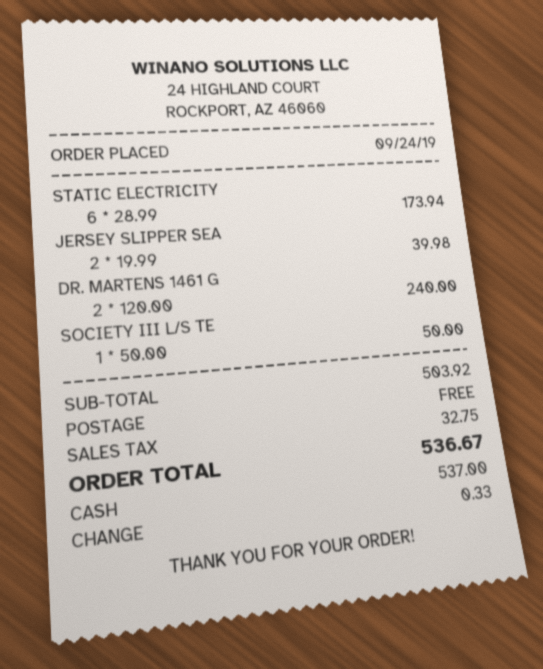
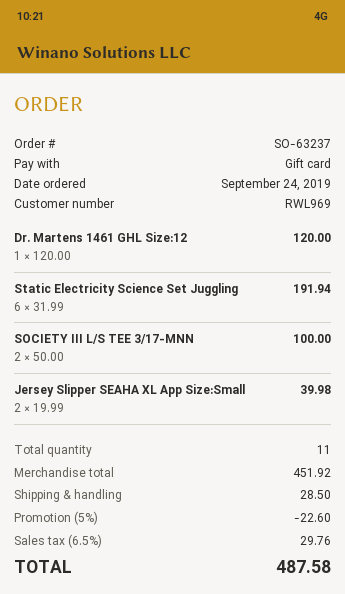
payment method: cash -> gift card
STATIC ELECTRICITY: 6 x 28.99 = 173.94 -> 6 x 31.99 = 191.94
DR. MARTENS 1461 G: 2 x 120.00 = 240.00 -> 1 x 120.00 = 120.00
SOCIETY III L/S TE: 1 x 50.00 = 50.00 -> 2 x 50.00 = 100.00
subtotal: 503.92 -> 451.92
discount: none -> 5% = 22.60
shipping: 0.00 -> 28.50
tax: 32.75 -> 29.76
total: 536.67 -> 487.58

